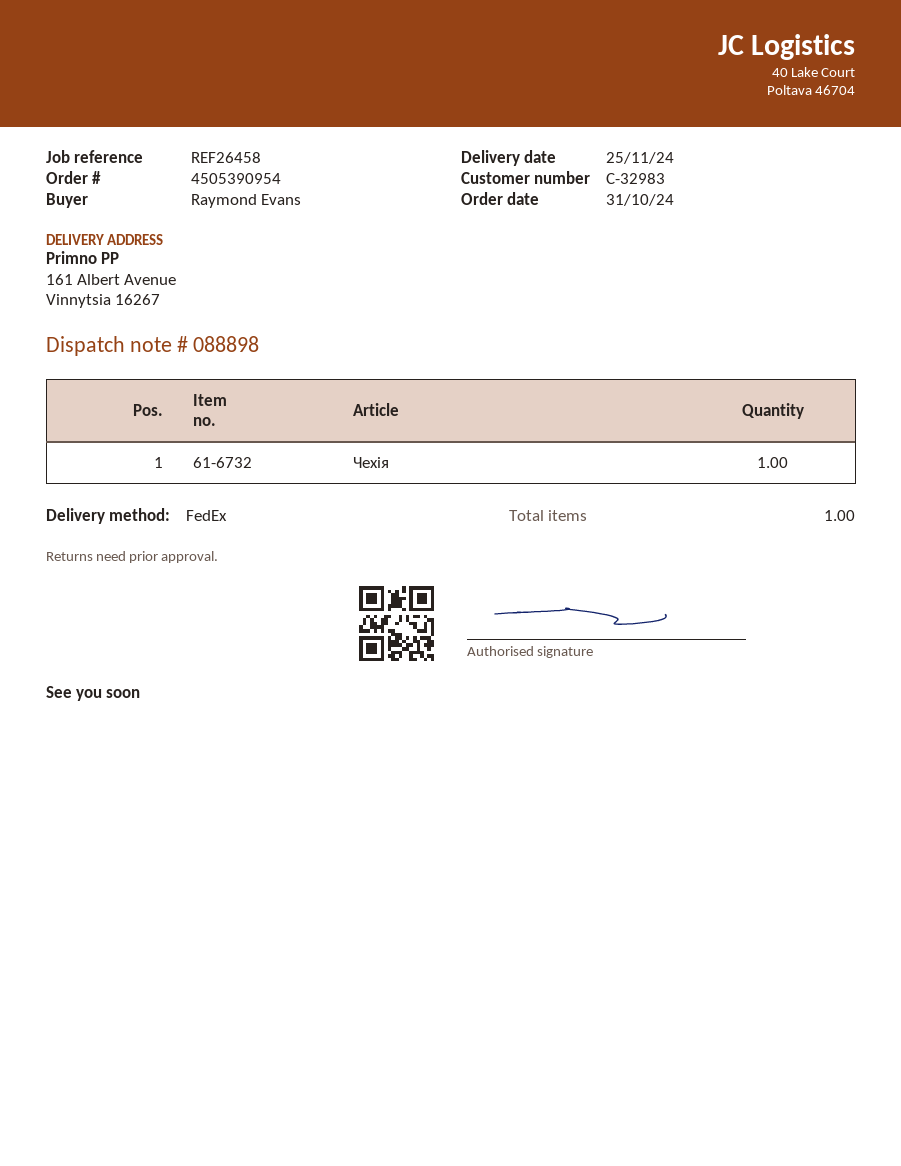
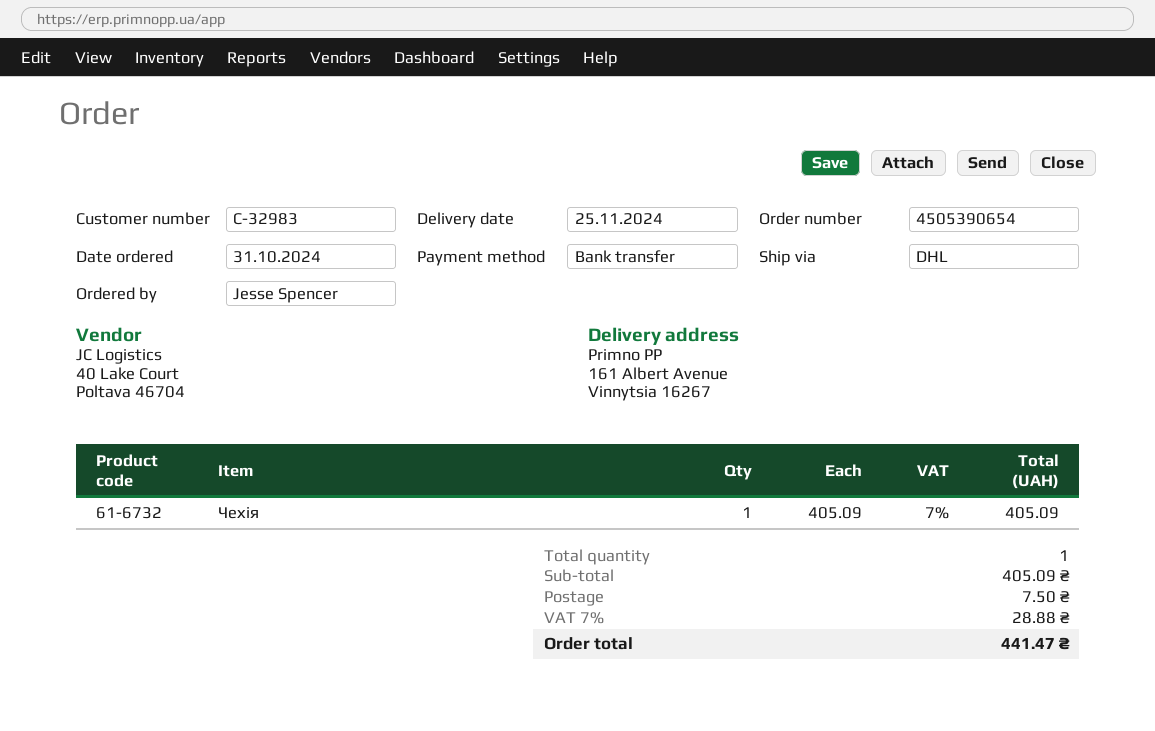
order number: 4505390954 -> 4505390654
ordered by: Raymond Evans -> Jesse Spencer
shipping method: FedEx -> DHL

